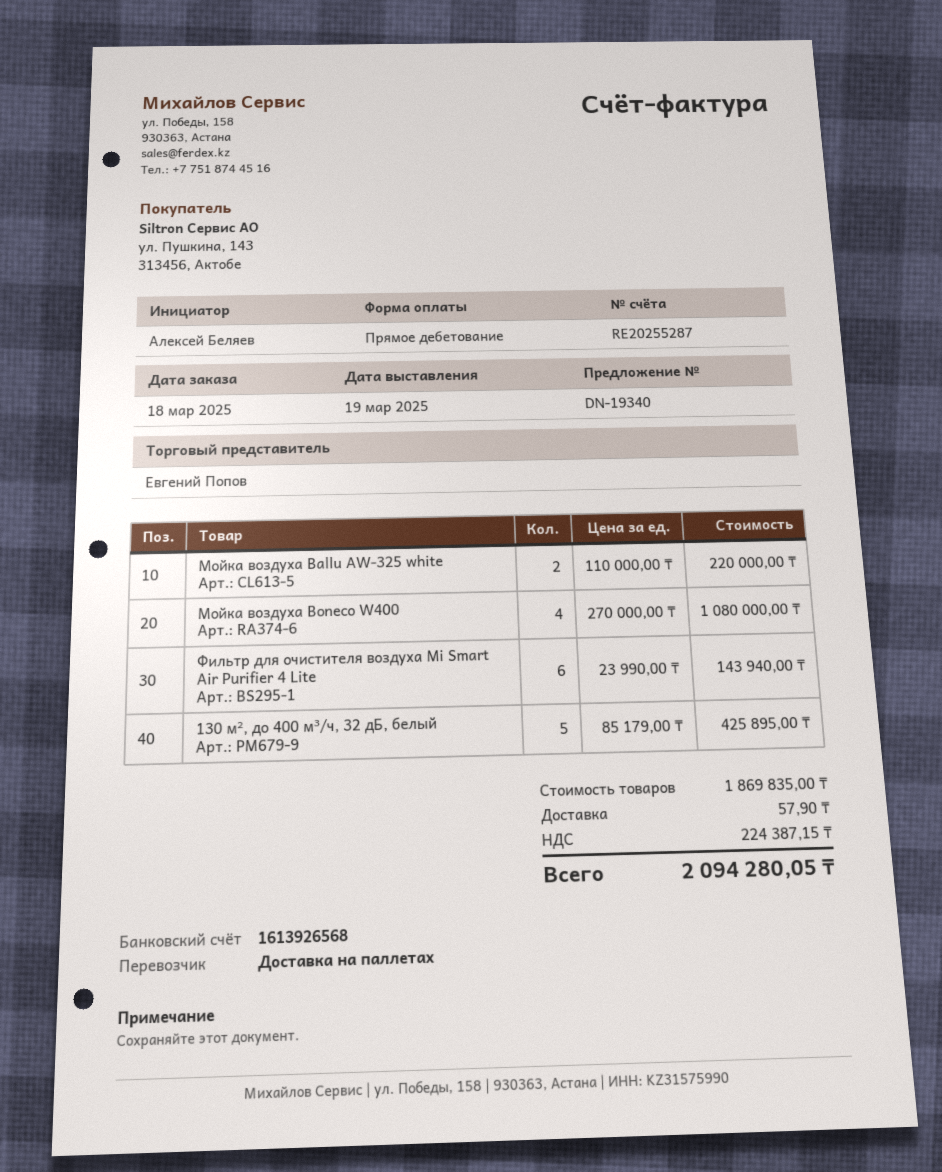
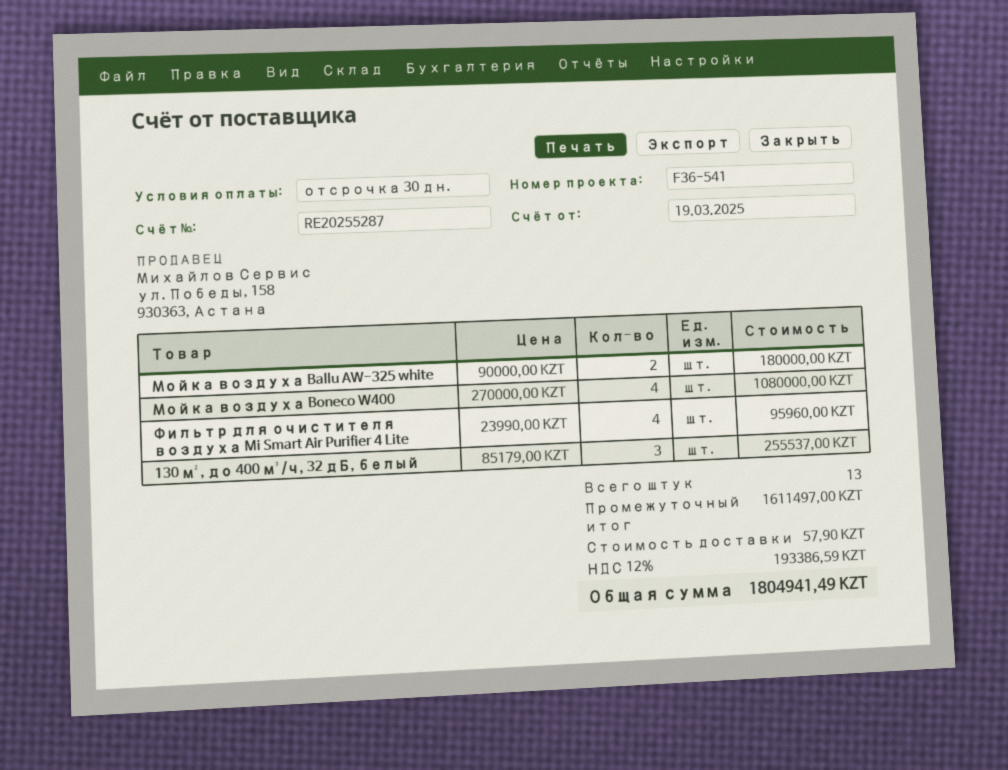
Мойка воздуха Ballu AW-325 white: 2 x 110000.00 = 220000.00 -> 2 x 90000.00 = 180000.00
Фильтр для очистителя воздуха Mi Smart Air Purifier 4 Lite: 6 x 23990.00 = 143940.00 -> 4 x 23990.00 = 95960.00
130 м², до 400 м³/ч, 32 дБ, белый: 5 x 85179.00 = 425895.00 -> 3 x 85179.00 = 255537.00
subtotal: 1869835.00 -> 1611497.00
tax: 224387.15 -> 193386.59
total: 2094280.05 -> 1804941.49

